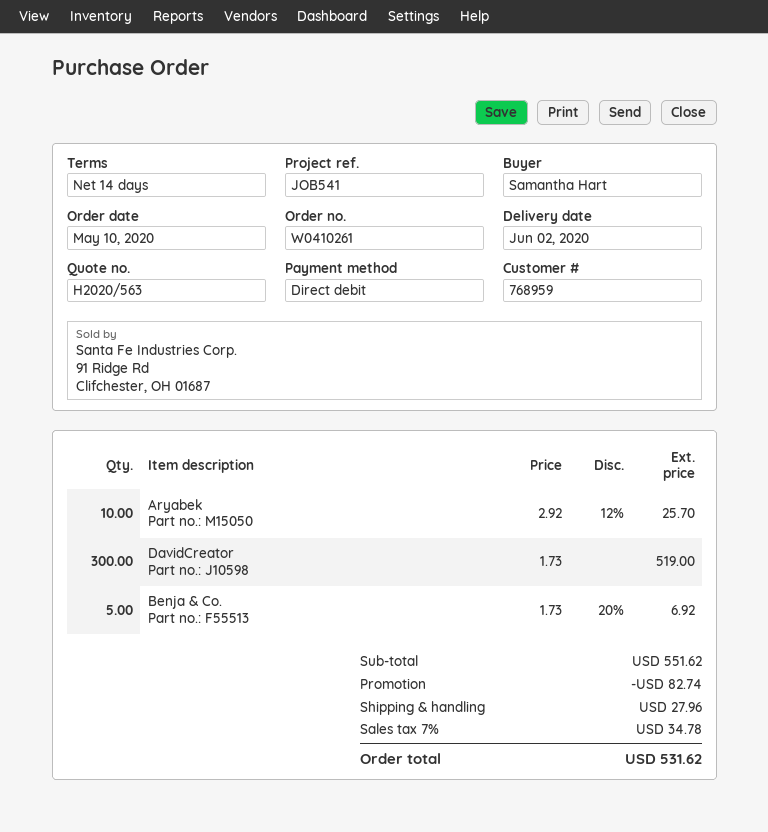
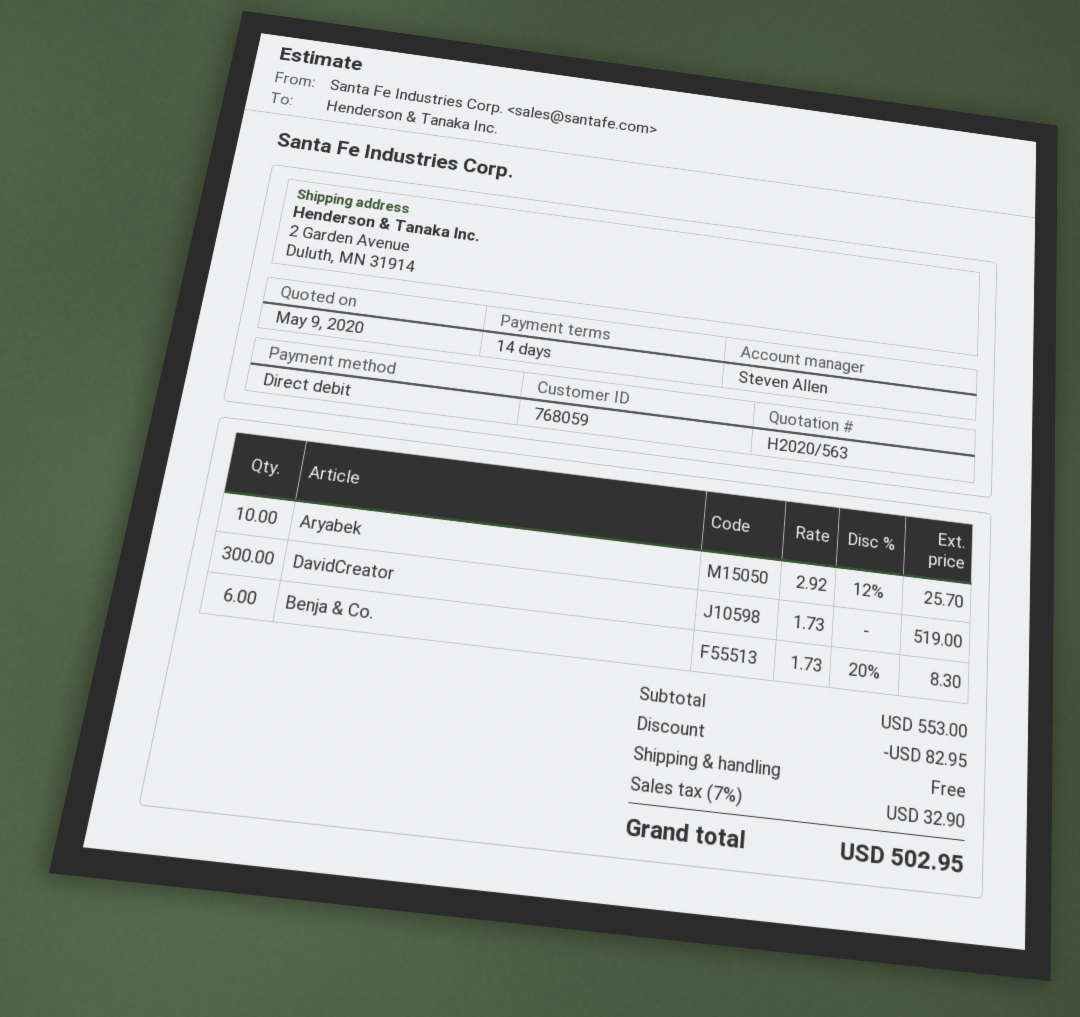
customer number: 768959 -> 768059
Benja & Co.: 5 x 1.73 - 20% = 6.92 -> 6 x 1.73 - 20% = 8.30
subtotal: 551.62 -> 553.00
discount: 82.74 -> 82.95
shipping: 27.96 -> 0.00
tax: 7% = 34.78 -> 7% = 32.90
total: 531.62 -> 502.95

